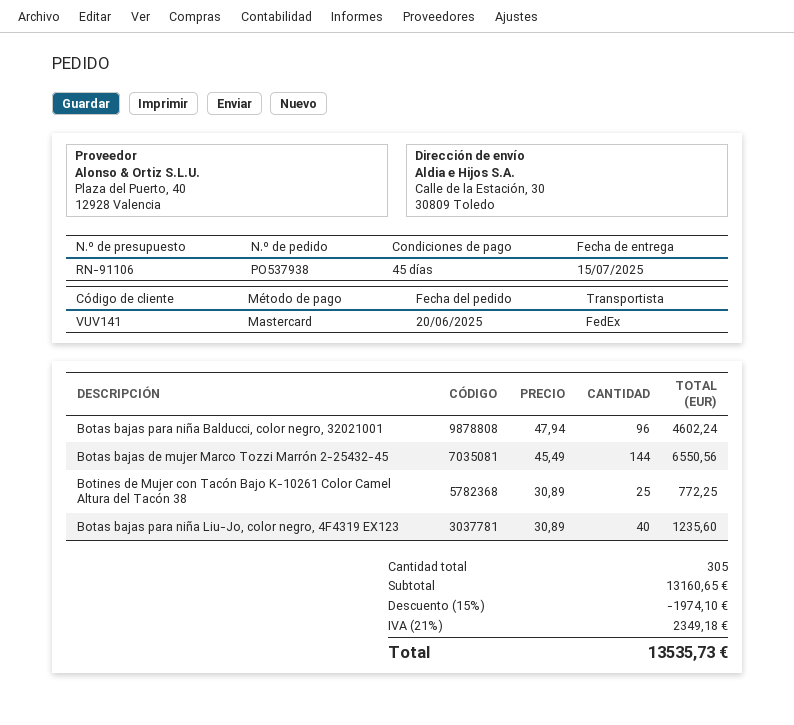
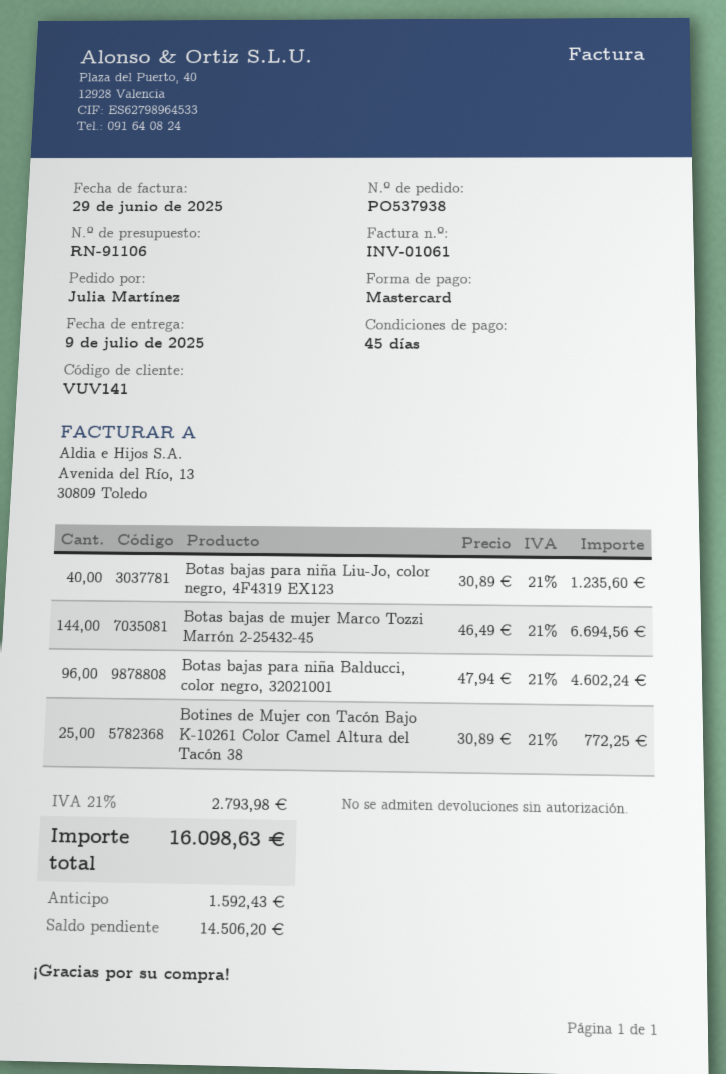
delivery date: 2025-07-15 -> 2025-07-09
Botas bajas de mujer Marco Tozzi Marrón 2-25432-45: 144 x 45.49 = 6550.56 -> 144 x 46.49 = 6694.56
discount: 15% = 1974.10 -> none
tax: 21% = 2349.18 -> 21% = 2793.98
total: 13535.73 -> 16098.63

